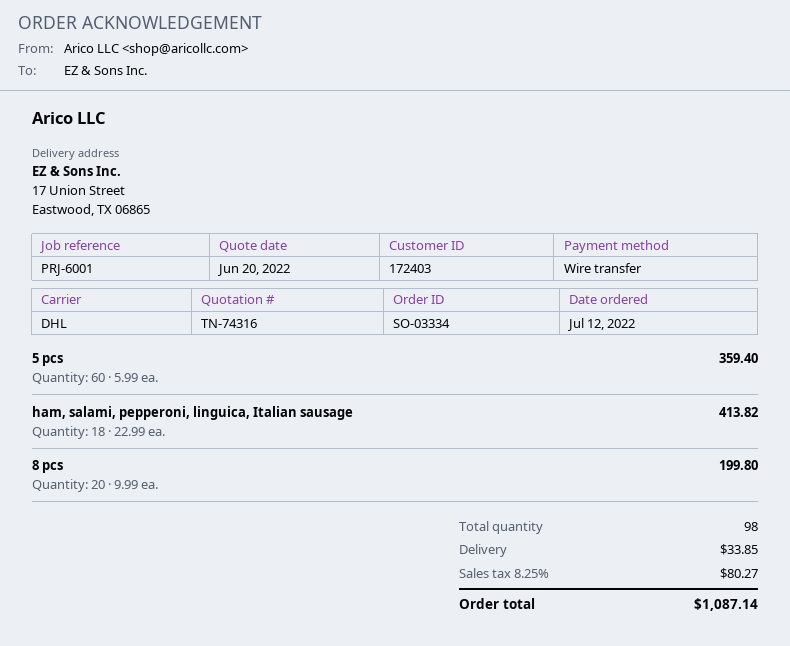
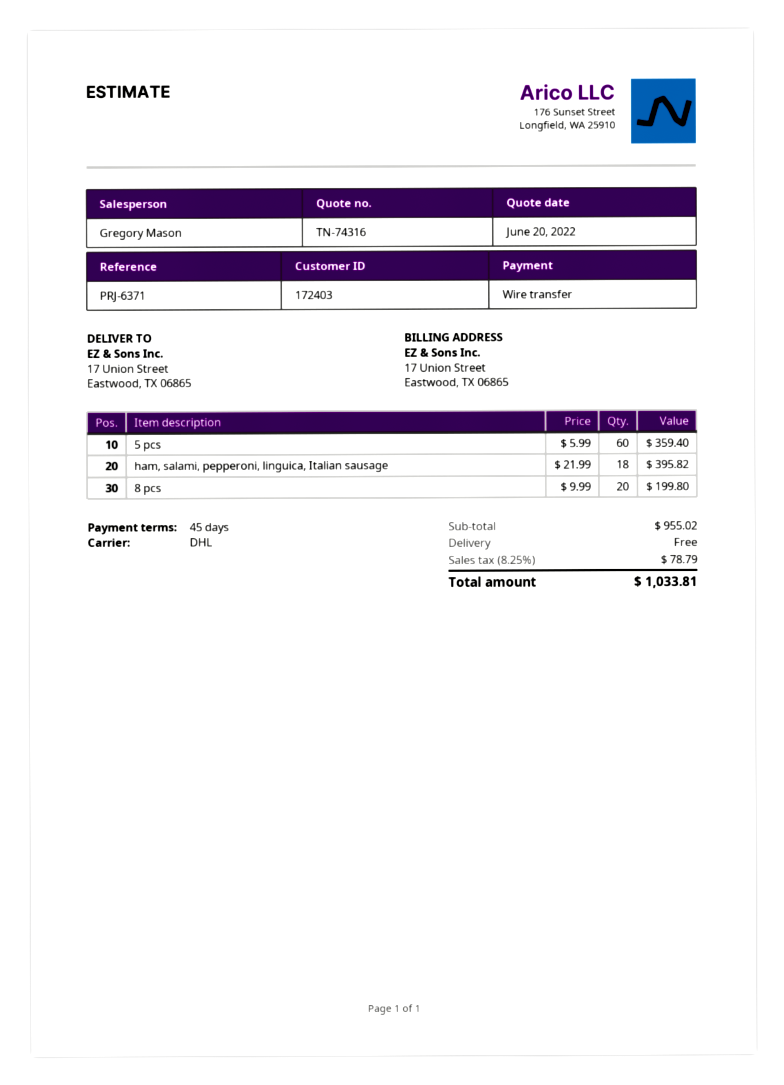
reference: PRJ-6001 -> PRJ-6371
ham, salami, pepperoni, linguica, Italian sausage: 18 x 22.99 = 413.82 -> 18 x 21.99 = 395.82
shipping: 33.85 -> 0.00
tax: 8.25% = 80.27 -> 8.25% = 78.79
total: 1087.14 -> 1033.81

